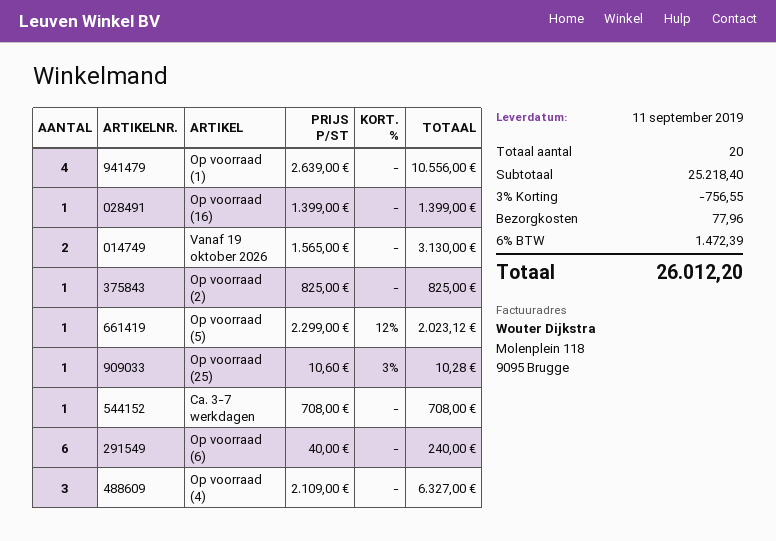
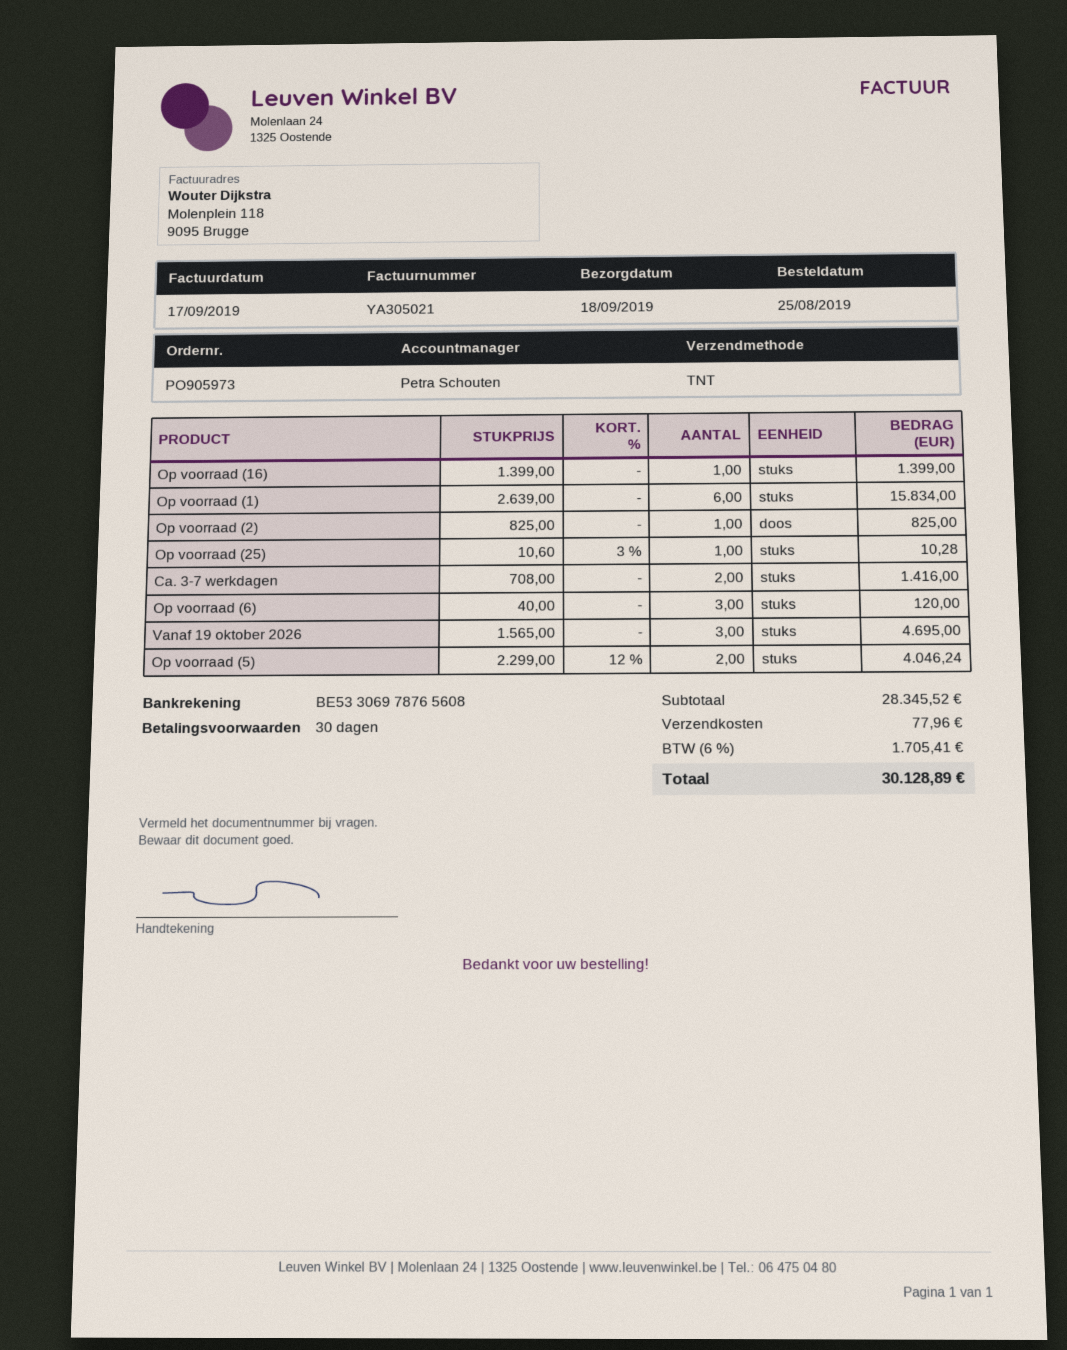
delivery date: 2019-09-11 -> 2019-09-18
Op voorraad (1): 4 x 2639.00 = 10556.00 -> 6 x 2639.00 = 15834.00
Vanaf 19 oktober 2026: 2 x 1565.00 = 3130.00 -> 3 x 1565.00 = 4695.00
Op voorraad (5): 1 x 2299.00 - 12% = 2023.12 -> 2 x 2299.00 - 12% = 4046.24
Ca. 3-7 werkdagen: 1 x 708.00 = 708.00 -> 2 x 708.00 = 1416.00
Op voorraad (6): 6 x 40.00 = 240.00 -> 3 x 40.00 = 120.00
Op voorraad (4): 3 x 2109.00 = 6327.00 -> none
subtotal: 25218.40 -> 28345.52
discount: 3% = 756.55 -> none
tax: 6% = 1472.39 -> 6% = 1705.41
total: 26012.20 -> 30128.89

